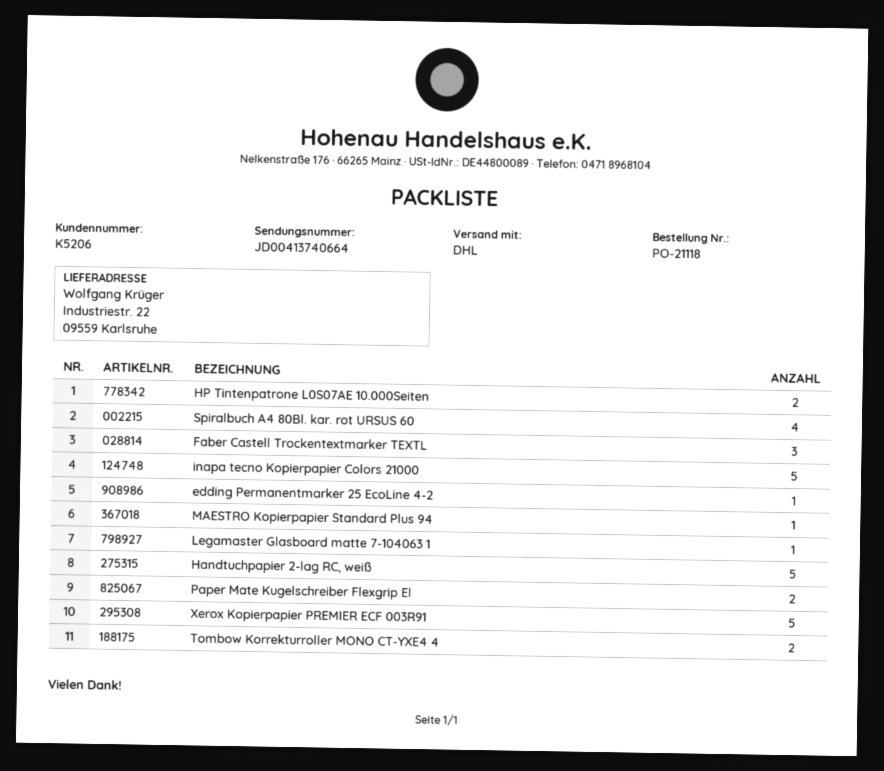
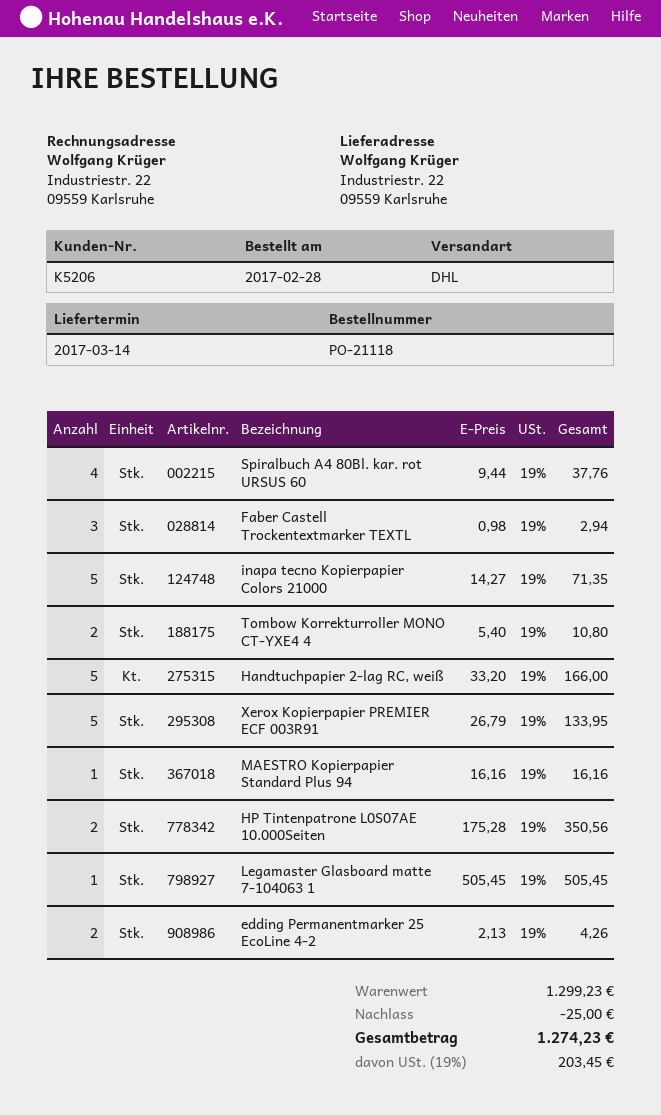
edding Permanentmarker 25 EcoLine 4-2: 1 -> 2
Paper Mate Kugelschreiber Flexgrip El: 2 -> none

